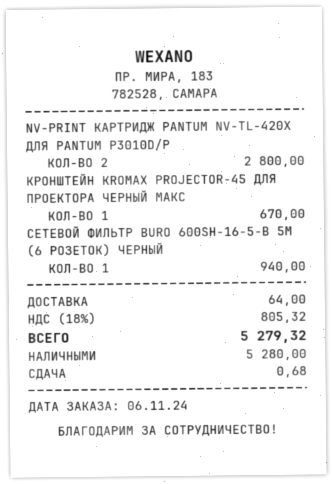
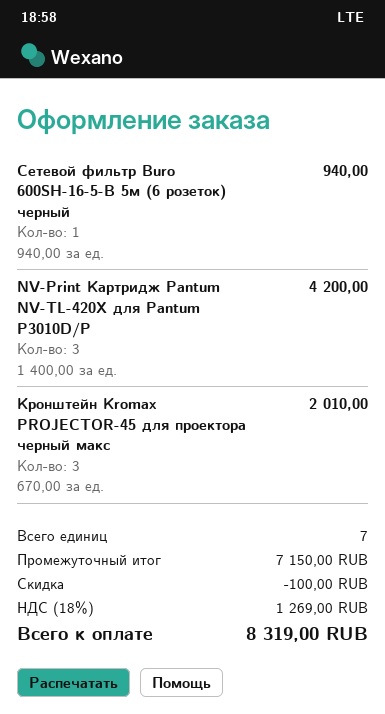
NV-PRINT КАРТРИДЖ PANTUM NV-TL-420X ДЛЯ PANTUM P3010D/P: 2 for 2800.00 -> 3 for 4200.00
КРОНШТЕЙН KROMAX PROJECTOR-45 ДЛЯ ПРОЕКТОРА ЧЕРНЫЙ МАКС: 1 for 670.00 -> 3 for 2010.00
discount: none -> 100.00
shipping: 64.00 -> none
tax: 18% = 805.32 -> 18% = 1269.00
total: 5279.32 -> 8319.00

